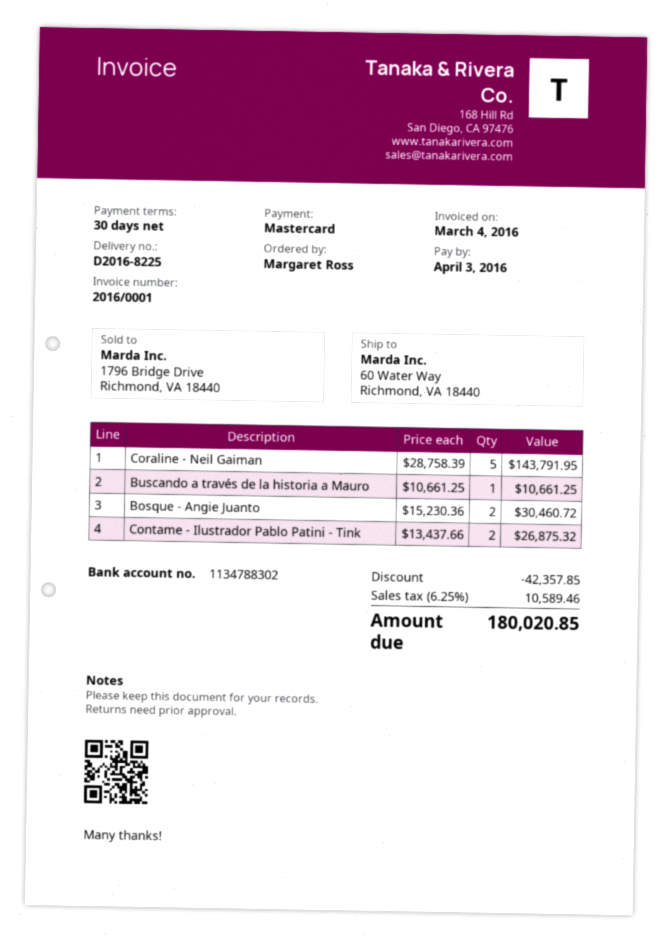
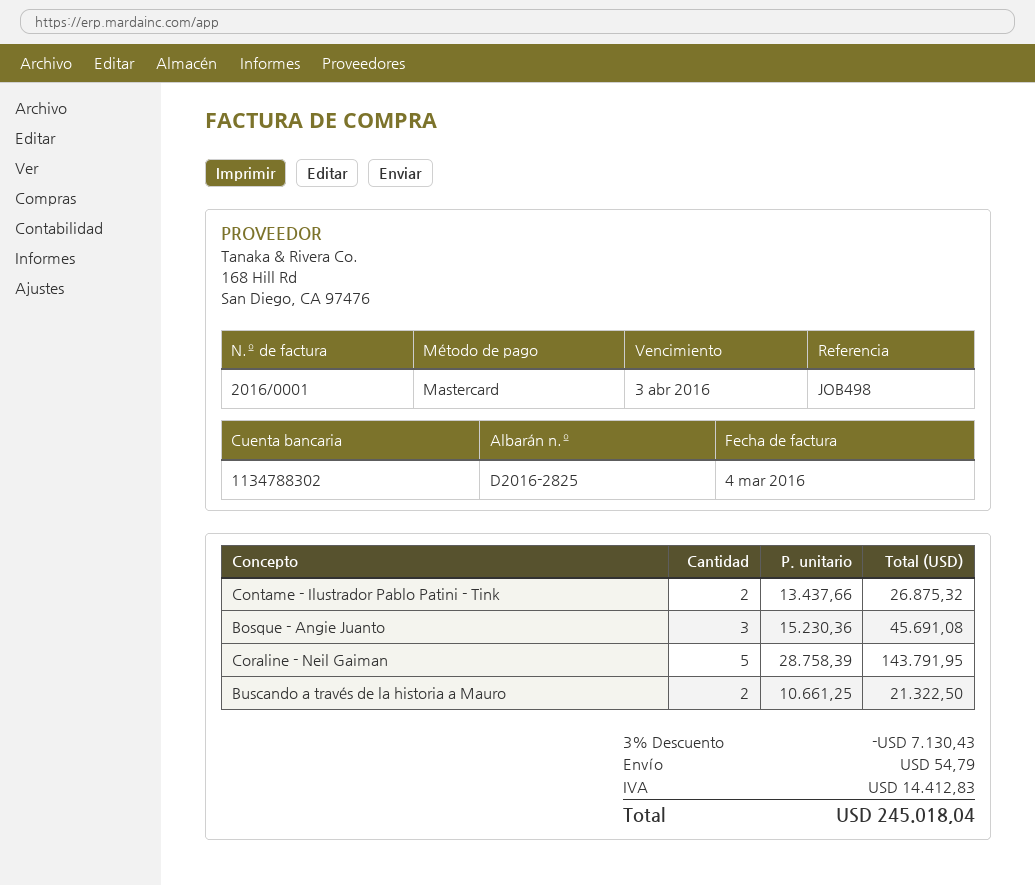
delivery note number: D2016-8225 -> D2016-2825
Buscando a través de la historia a Mauro: 1 x 10661.25 = 10661.25 -> 2 x 10661.25 = 21322.50
Bosque - Angie Juanto: 2 x 15230.36 = 30460.72 -> 3 x 15230.36 = 45691.08
discount: 42357.85 -> 7130.43
shipping: none -> 54.79
tax: 10589.46 -> 14412.83
total: 180020.85 -> 245018.04

